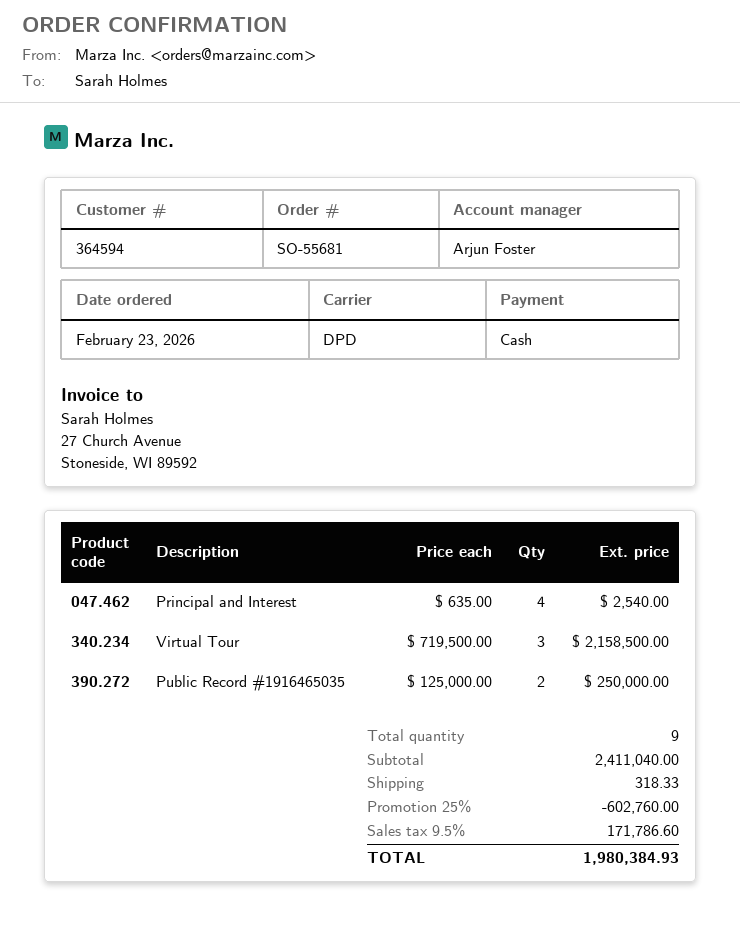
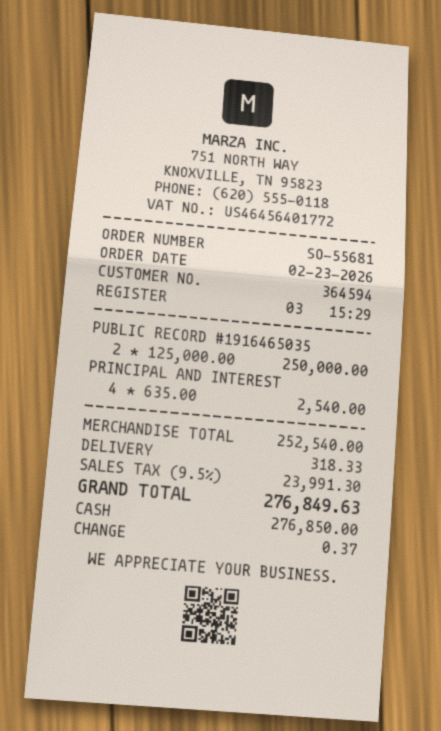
Virtual Tour: 3 x 719500.00 = 2158500.00 -> none
subtotal: 2411040.00 -> 252540.00
discount: 25% = 602760.00 -> none
tax: 9.5% = 171786.60 -> 9.5% = 23991.30
total: 1980384.93 -> 276849.63

